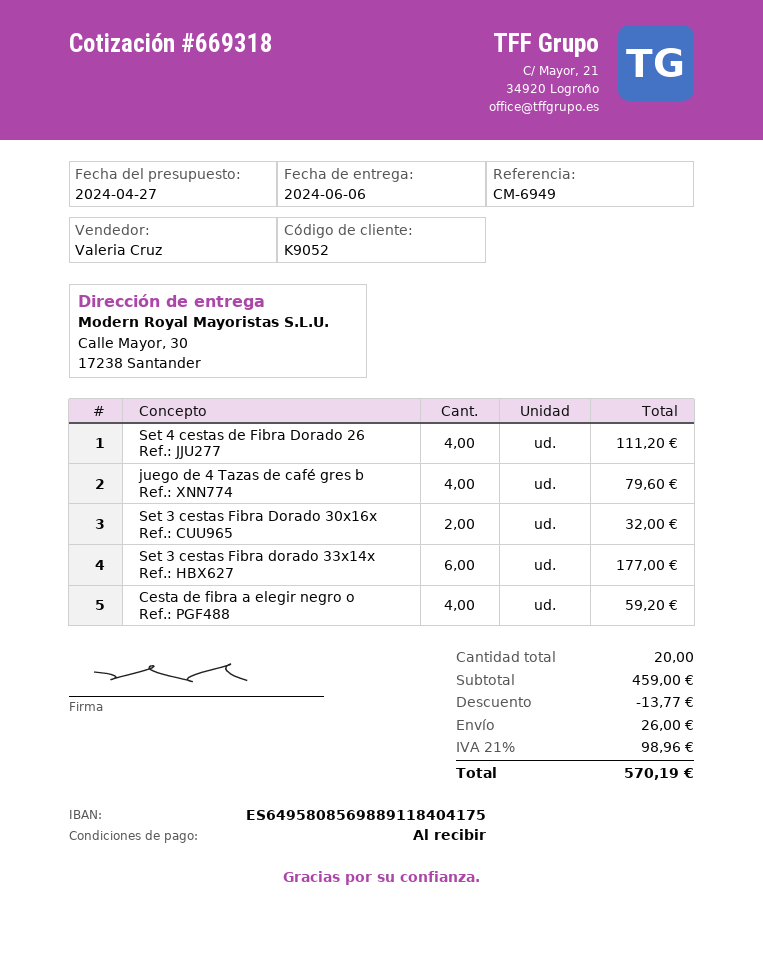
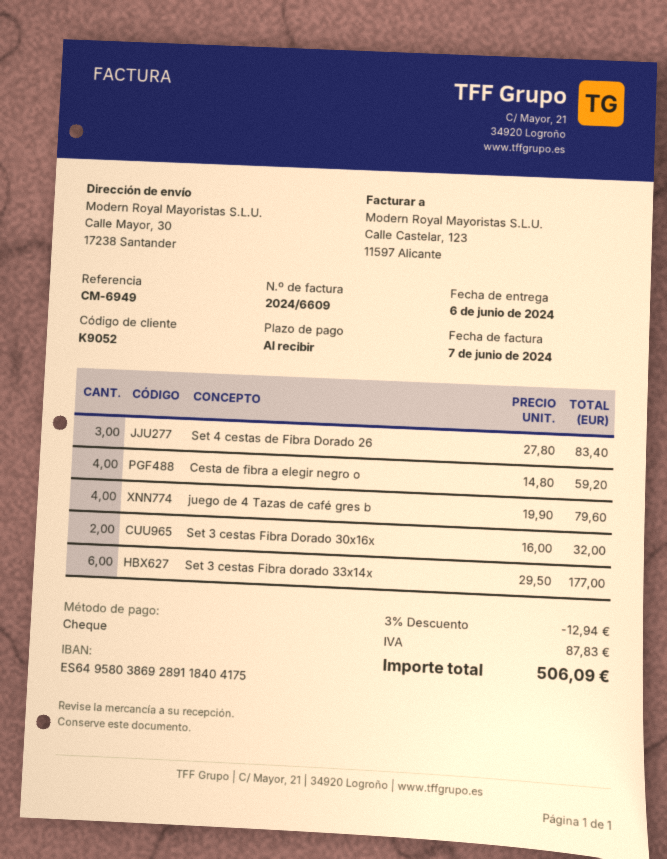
bank account: ES6495808569889118404175 -> ES6495803869289118404175
Set 4 cestas de Fibra Dorado 26: 4 for 111.20 -> 3 for 83.40
discount: 13.77 -> 12.94
shipping: 26.00 -> none
tax: 98.96 -> 87.83
total: 570.19 -> 506.09

